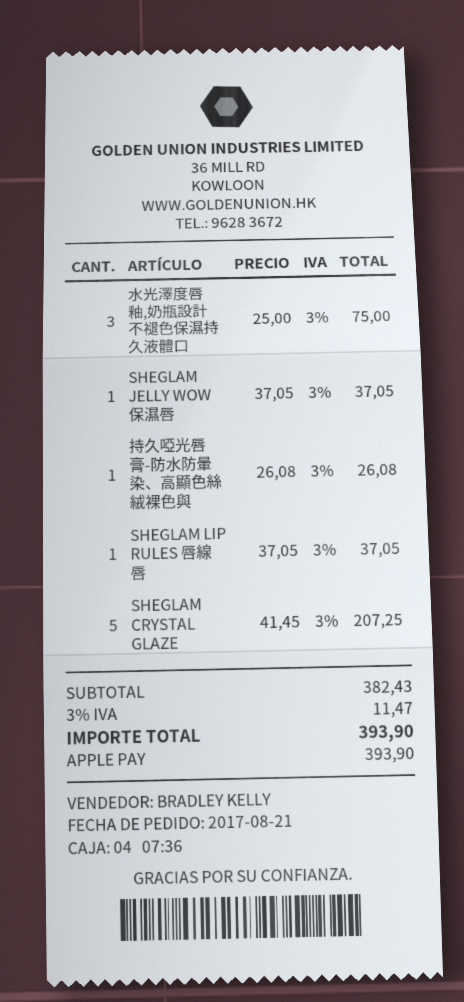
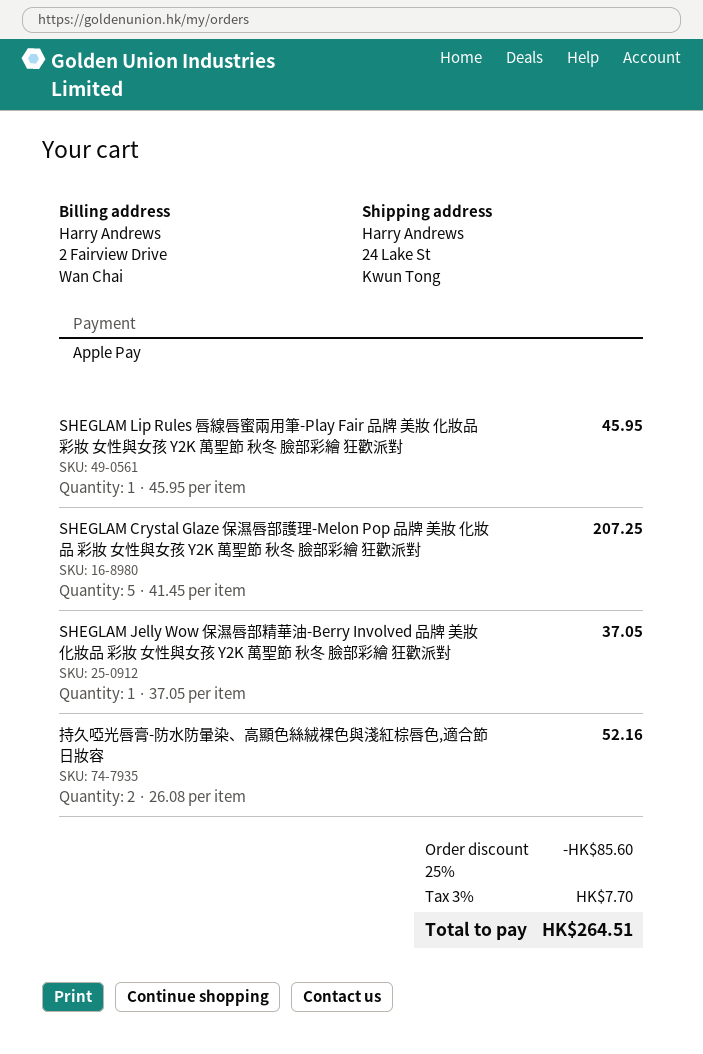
水光澤度唇釉,奶瓶設計不褪色保濕持久液體口: 3 x 25.00 = 75.00 -> none
持久啞光唇膏-防水防暈染、高顯色絲絨裸色與: 1 x 26.08 = 26.08 -> 2 x 26.08 = 52.16
SHEGLAM LIP RULES 唇線唇: 1 x 37.05 = 37.05 -> 1 x 45.95 = 45.95
discount: none -> 25% = 85.60
tax: 3% = 11.47 -> 3% = 7.70
total: 393.90 -> 264.51

